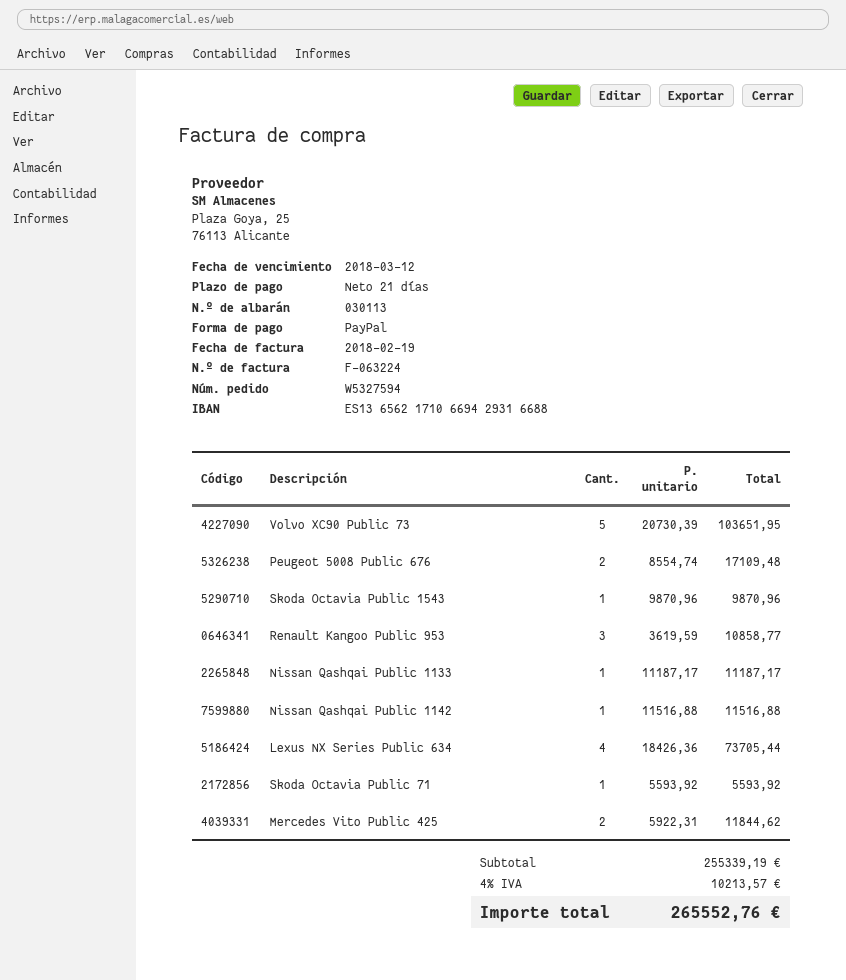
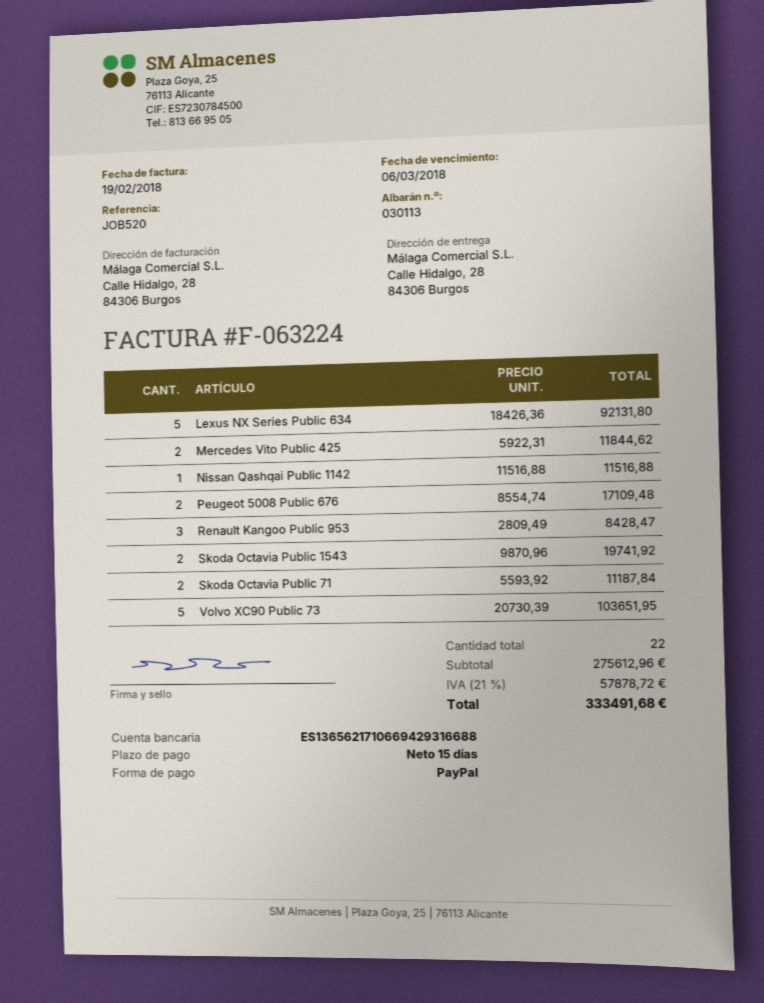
payment terms: 21 days -> 15 days
due date: 2018-03-12 -> 2018-03-06
Skoda Octavia Public 1543: 1 x 9870.96 = 9870.96 -> 2 x 9870.96 = 19741.92
Renault Kangoo Public 953: 3 x 3619.59 = 10858.77 -> 3 x 2809.49 = 8428.47
Nissan Qashqai Public 1133: 1 x 11187.17 = 11187.17 -> none
Lexus NX Series Public 634: 4 x 18426.36 = 73705.44 -> 5 x 18426.36 = 92131.80
Skoda Octavia Public 71: 1 x 5593.92 = 5593.92 -> 2 x 5593.92 = 11187.84
subtotal: 255339.19 -> 275612.96
tax: 4% = 10213.57 -> 21% = 57878.72
total: 265552.76 -> 333491.68

